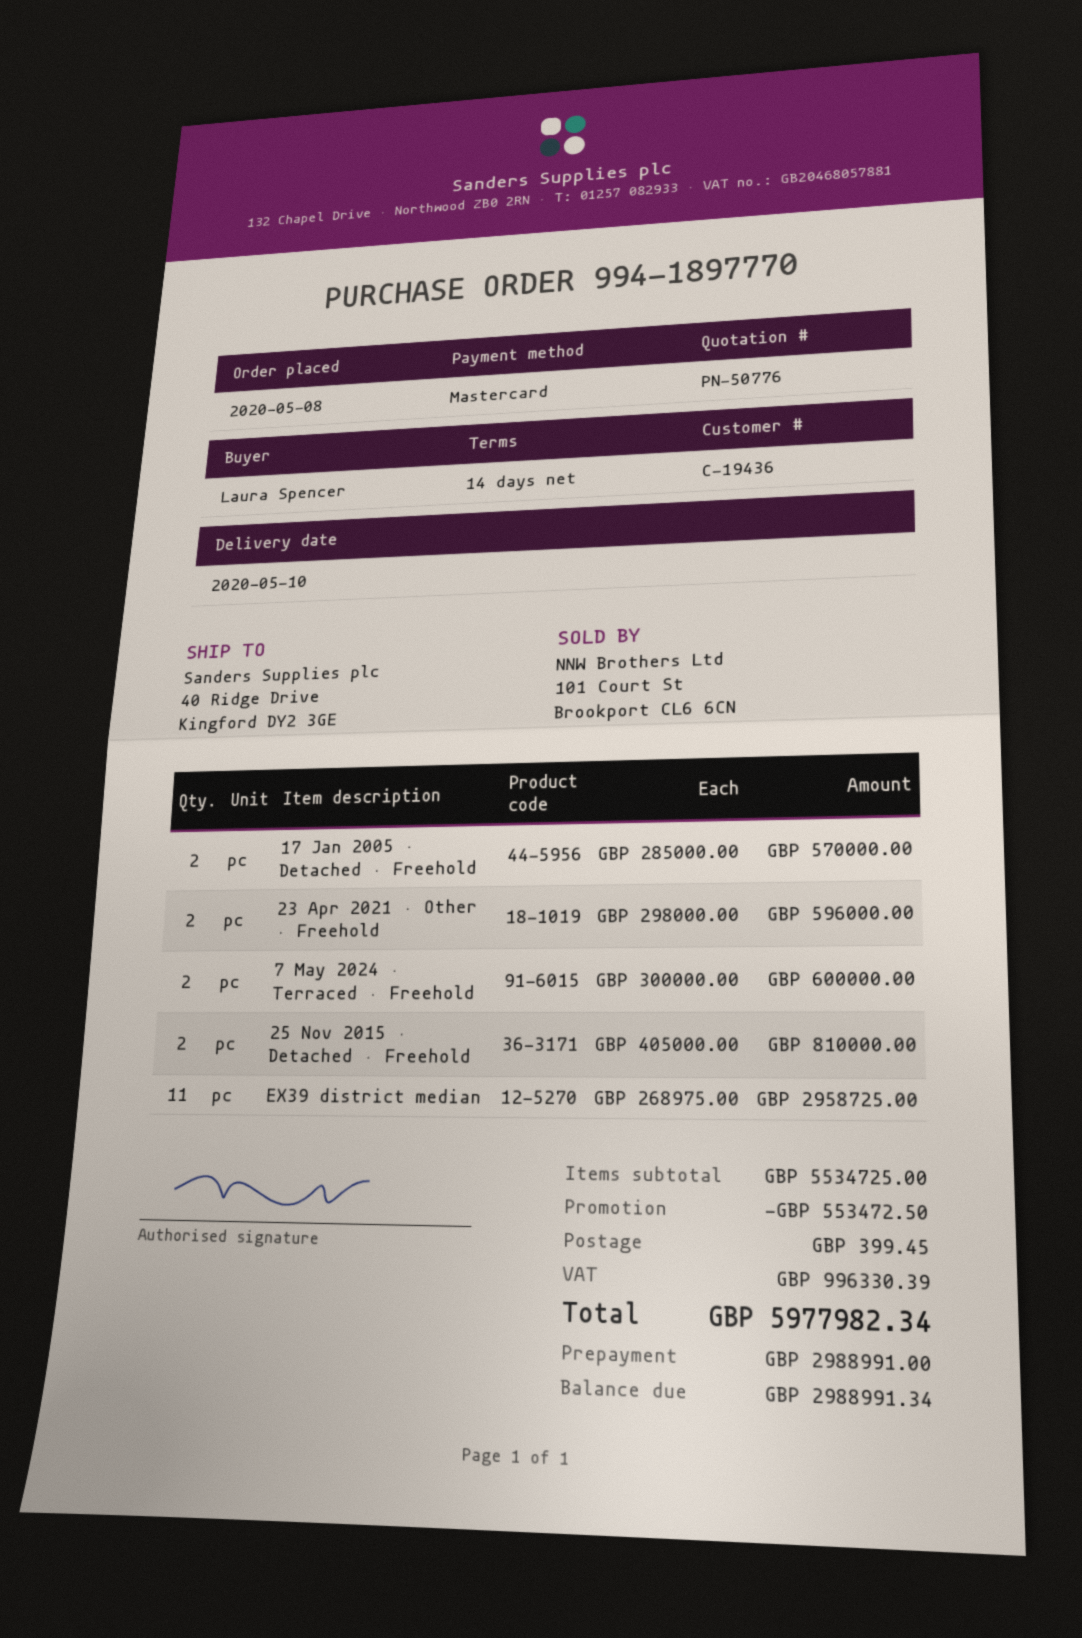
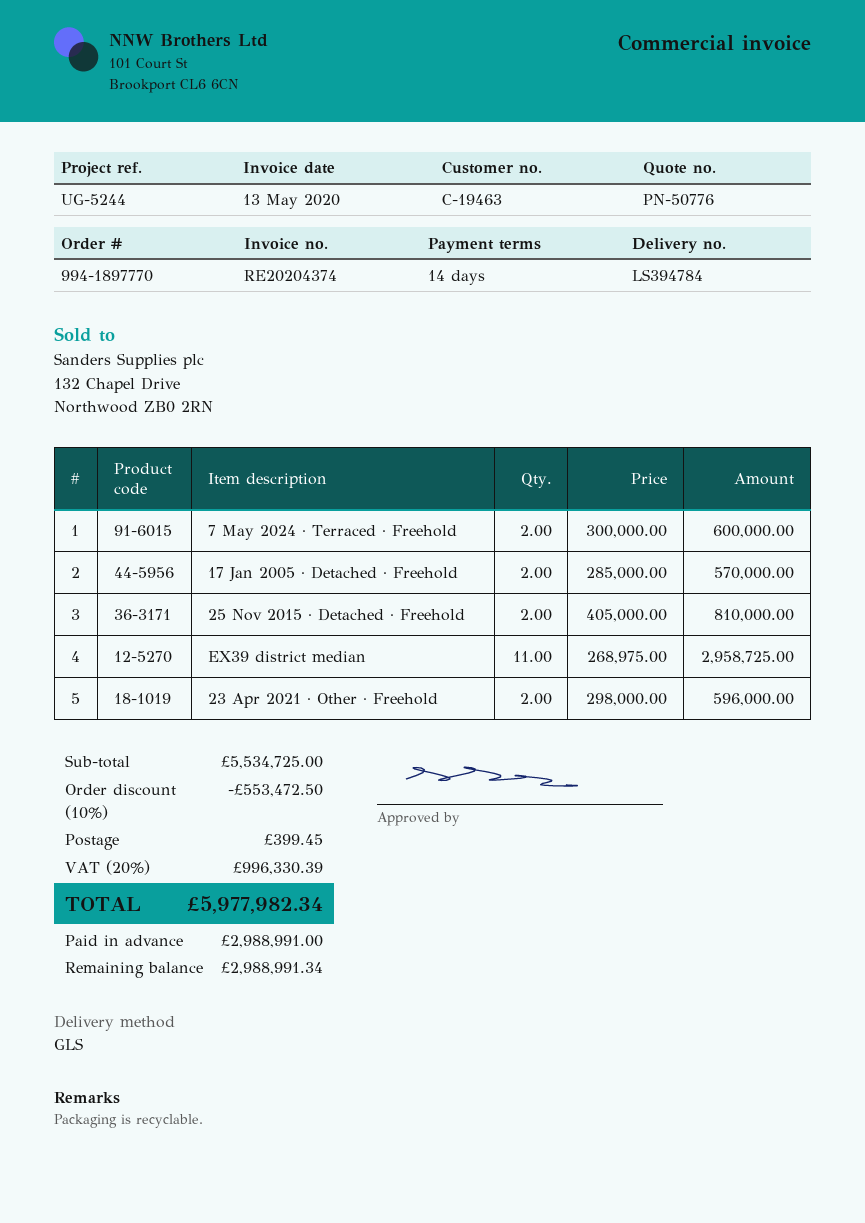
customer number: C-19436 -> C-19463

